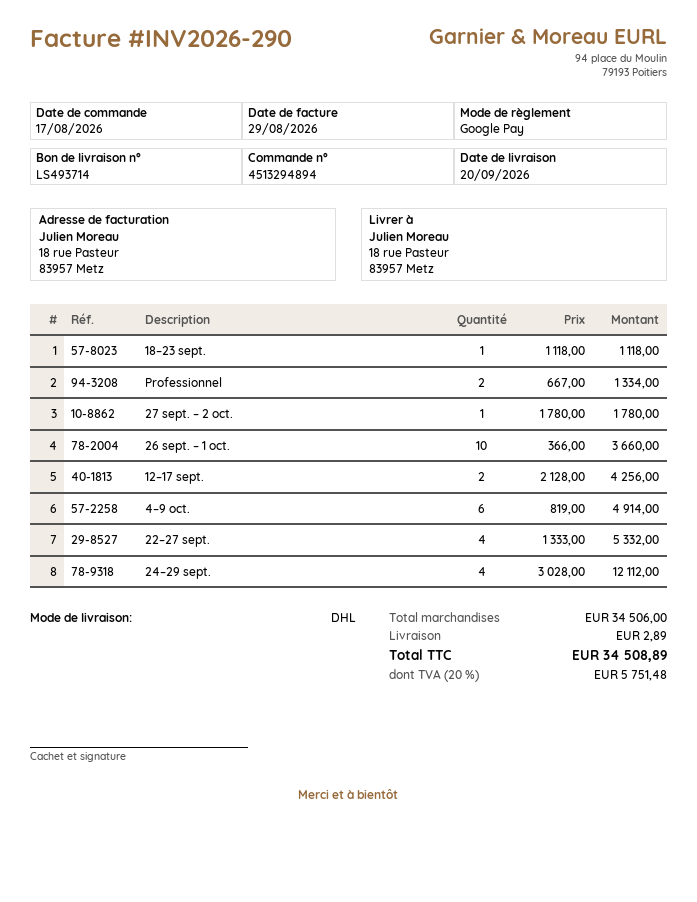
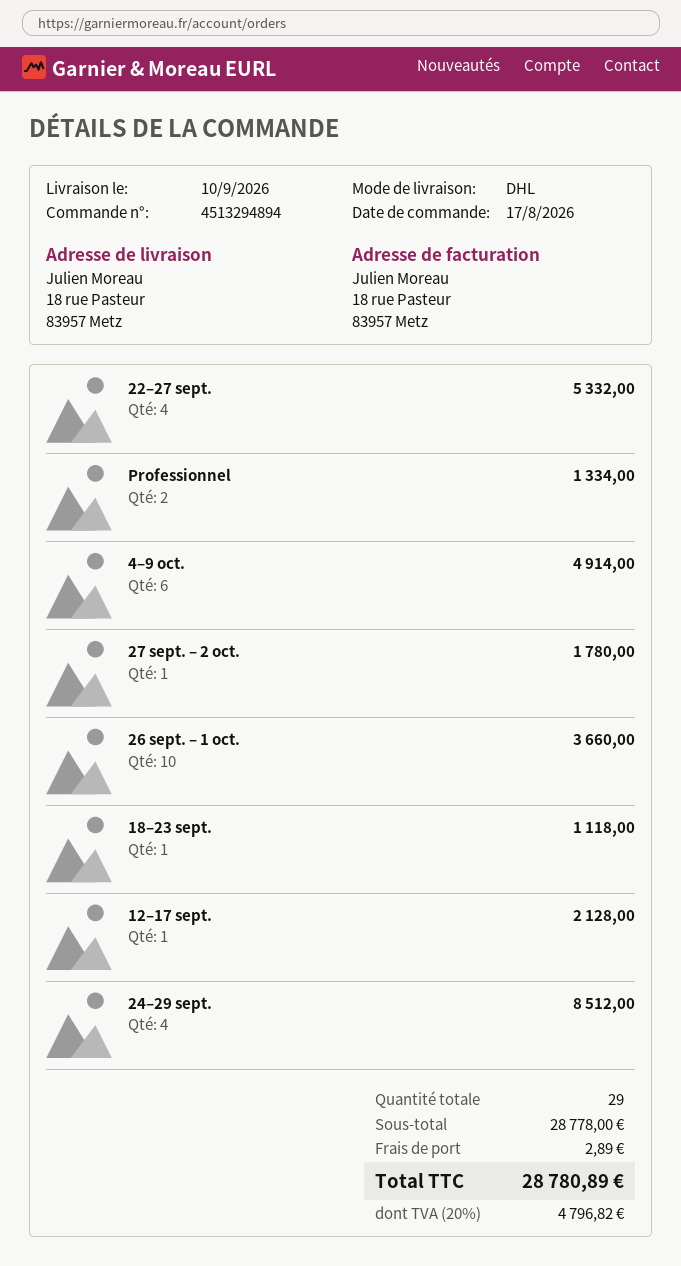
delivery date: 2026-09-20 -> 2026-09-10
12–17 sept.: 2 for 4256.00 -> 1 for 2128.00
24–29 sept.: 4 for 12112.00 -> 4 for 8512.00
subtotal: 34506.00 -> 28778.00
tax: 20% = 5751.48 -> 20% = 4796.82
total: 34508.89 -> 28780.89

